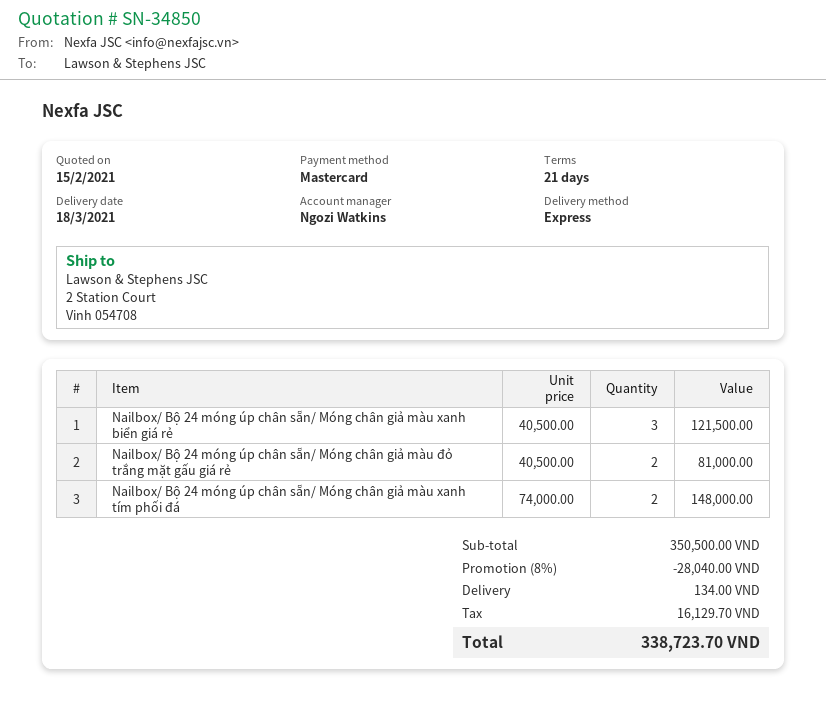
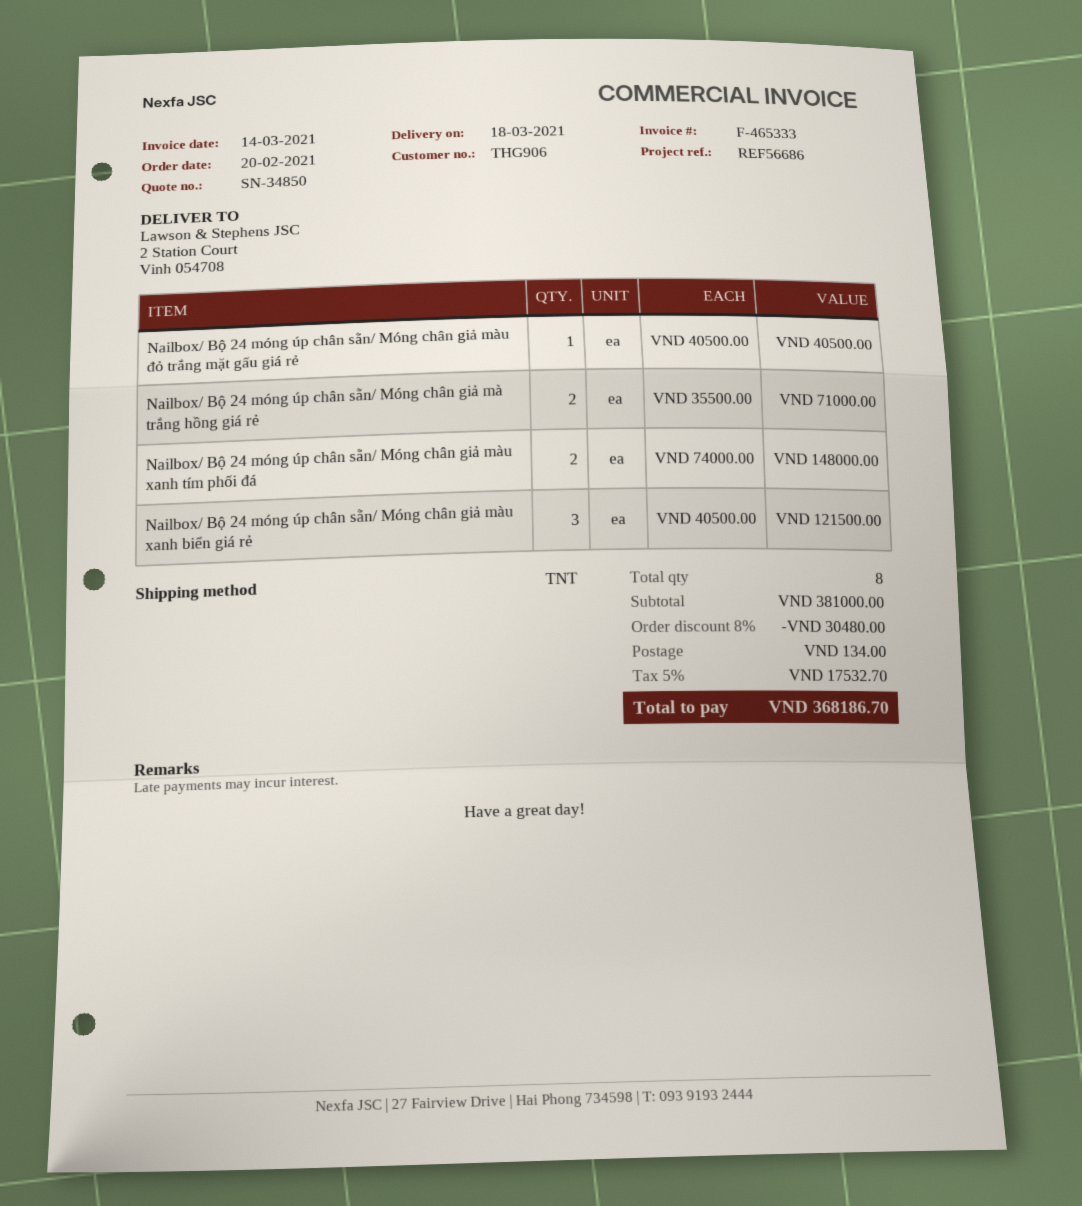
shipping method: express -> TNT
Nailbox/ Bộ 24 móng úp chân sẵn/ Móng chân giả màu đỏ trắng mặt gấu giá rẻ: 2 x 40500.00 = 81000.00 -> 1 x 40500.00 = 40500.00
Nailbox/ Bộ 24 móng úp chân sẵn/ Móng chân giả mà trắng hồng giá rẻ: none -> 2 x 35500.00 = 71000.00
subtotal: 350500.00 -> 381000.00
discount: 8% = 28040.00 -> 8% = 30480.00
tax: 16129.70 -> 17532.70
total: 338723.70 -> 368186.70

